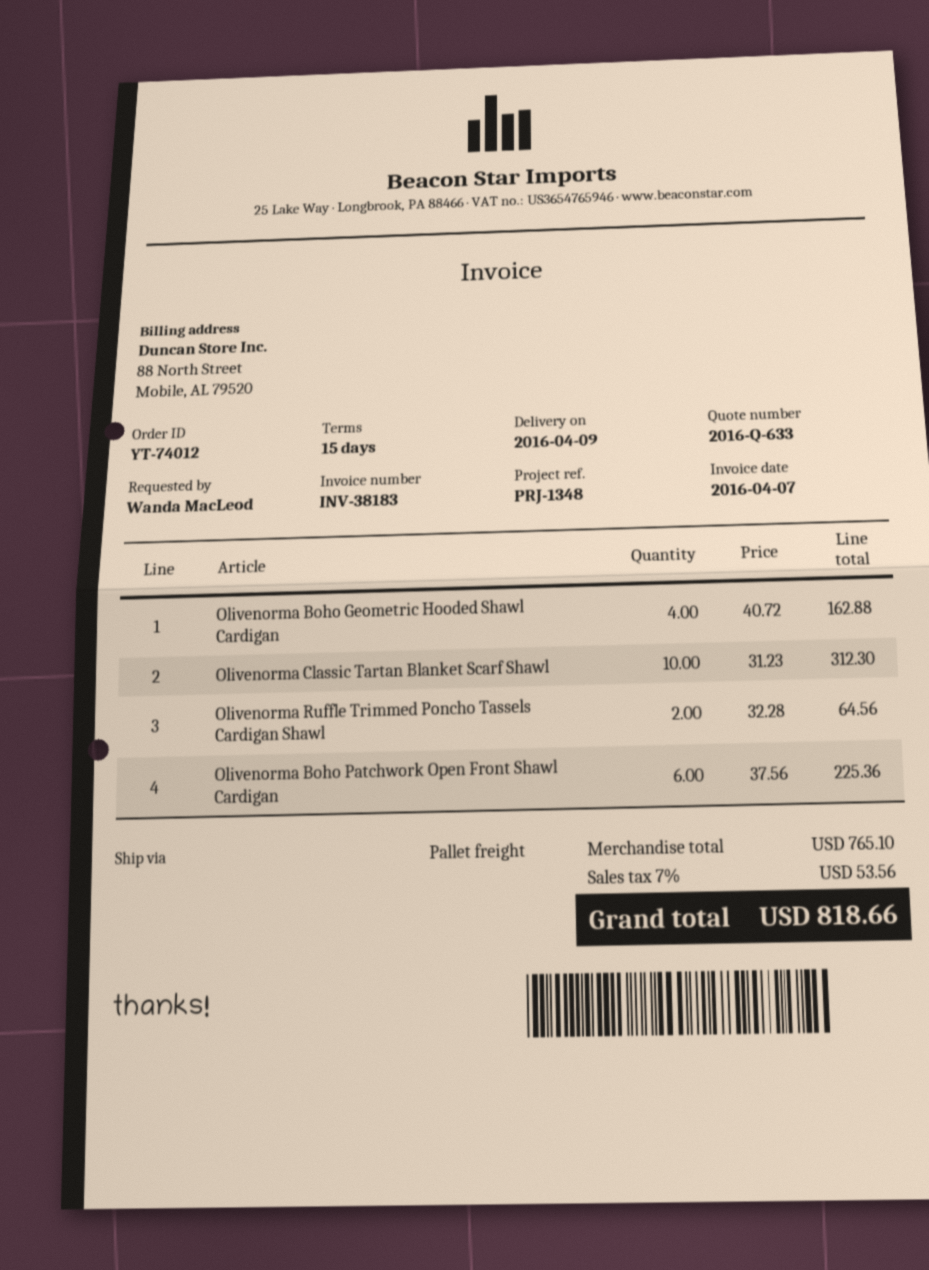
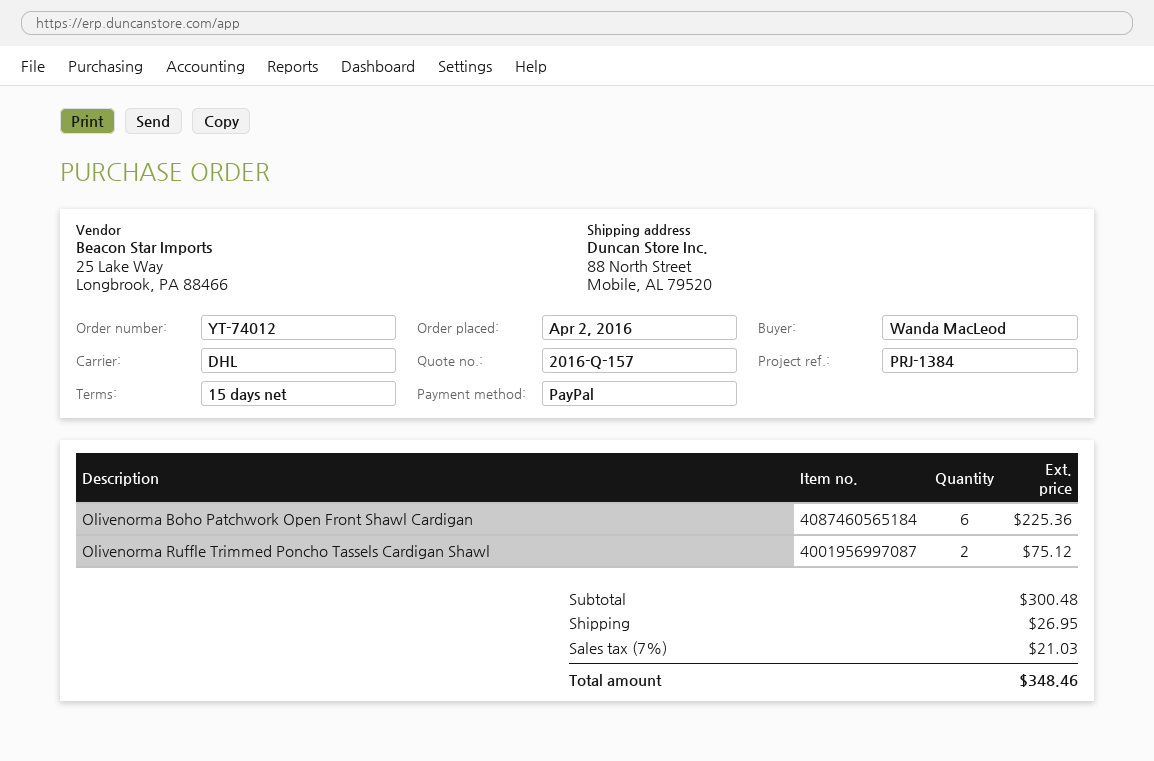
quote number: 2016-Q-633 -> 2016-Q-157
reference: PRJ-1348 -> PRJ-1384
shipping method: pallet freight -> DHL
Olivenorma Boho Geometric Hooded Shawl Cardigan: 4 for 162.88 -> none
Olivenorma Classic Tartan Blanket Scarf Shawl: 10 for 312.30 -> none
Olivenorma Ruffle Trimmed Poncho Tassels Cardigan Shawl: 2 for 64.56 -> 2 for 75.12
subtotal: 765.10 -> 300.48
shipping: none -> 26.95
tax: 7% = 53.56 -> 7% = 21.03
total: 818.66 -> 348.46

